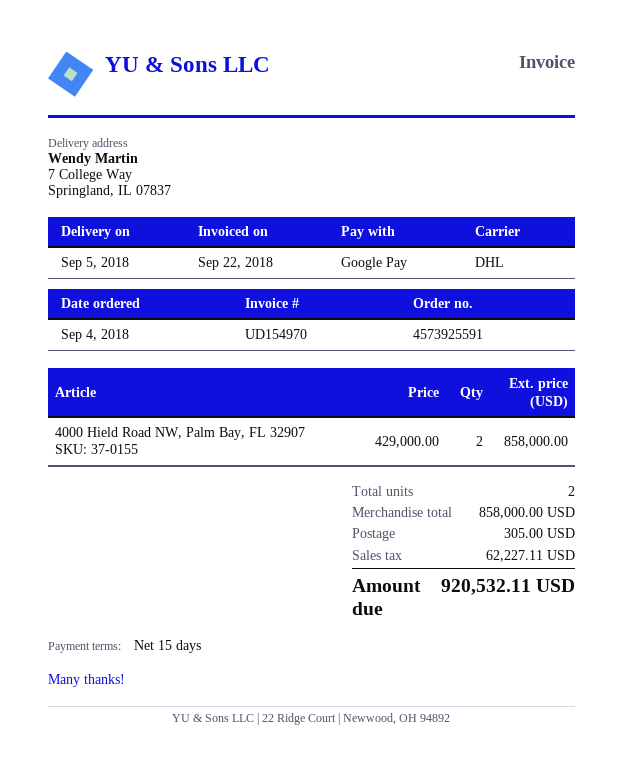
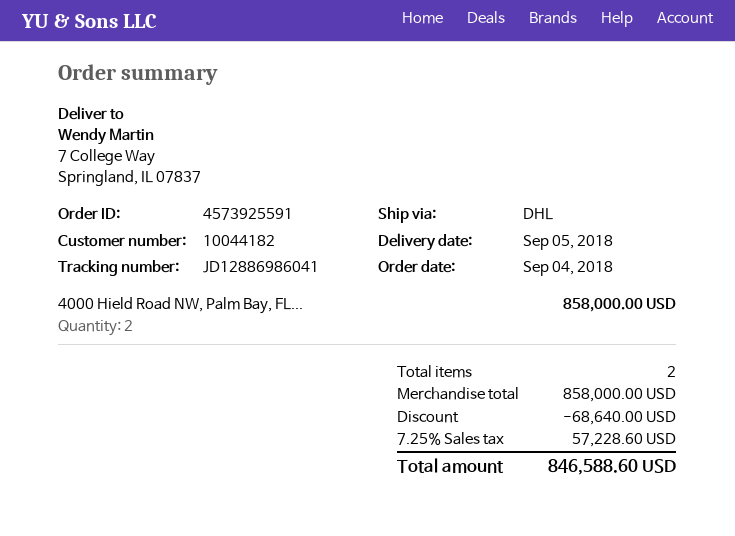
discount: none -> 68640.00
shipping: 305.00 -> none
tax: 62227.11 -> 57228.60
total: 920532.11 -> 846588.60

